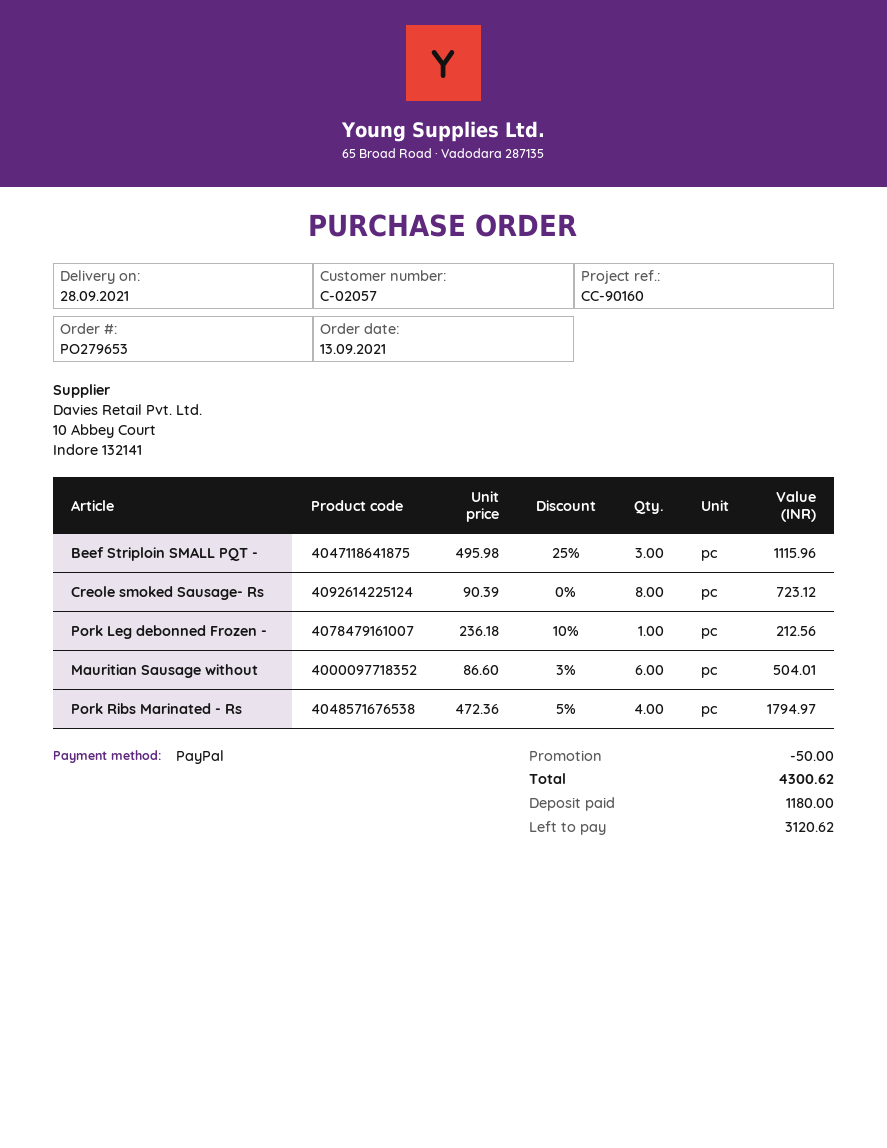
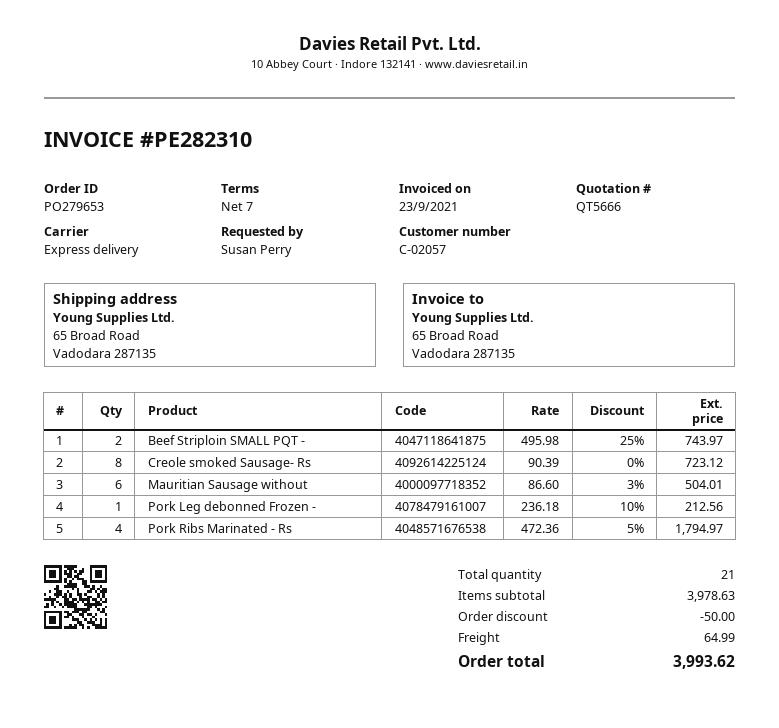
Beef Striploin SMALL PQT -: 3 x 495.98 - 25% = 1115.96 -> 2 x 495.98 - 25% = 743.97
shipping: none -> 64.99
total: 4300.62 -> 3993.62

